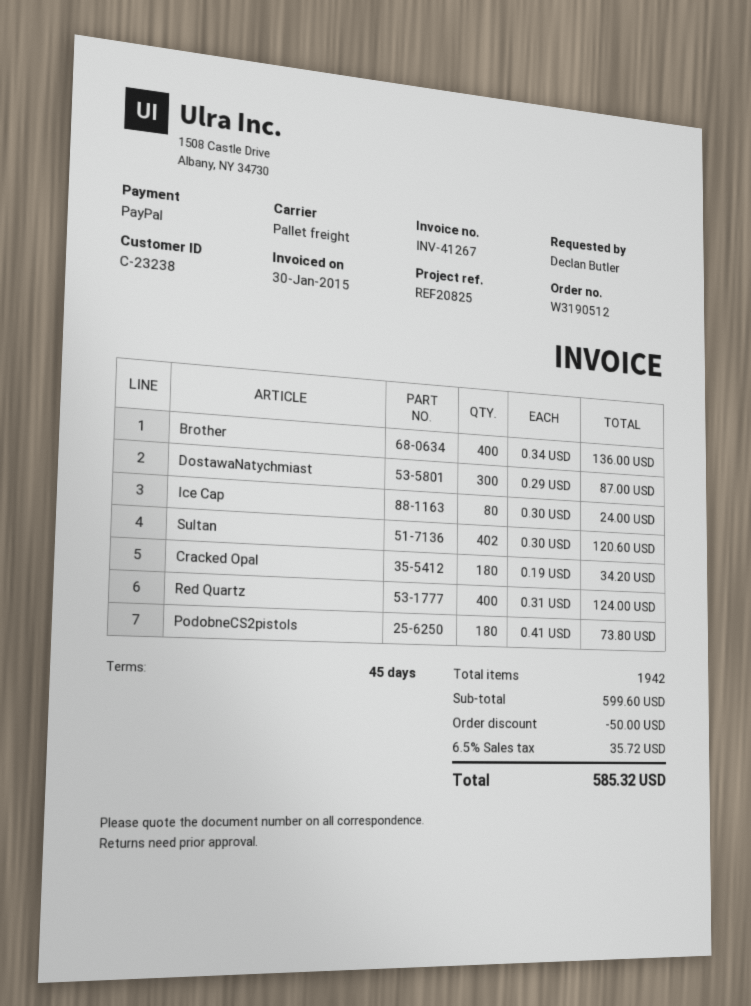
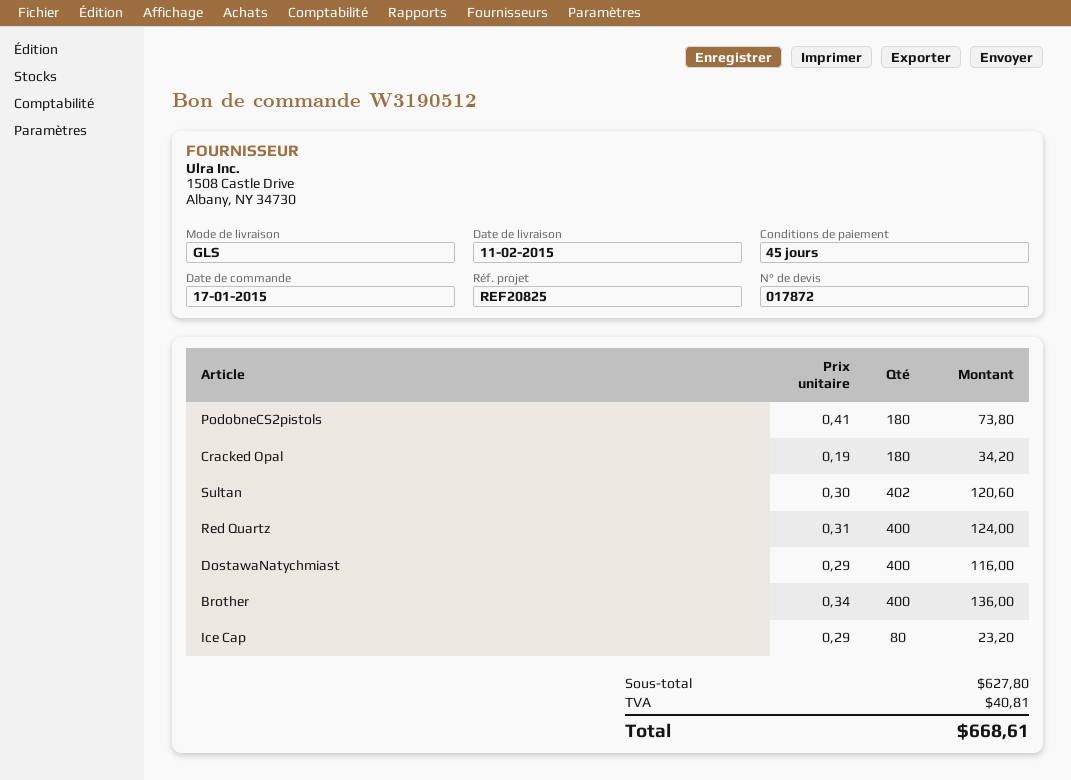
shipping method: pallet freight -> GLS
DostawaNatychmiast: 300 x 0.29 = 87.00 -> 400 x 0.29 = 116.00
Ice Cap: 80 x 0.30 = 24.00 -> 80 x 0.29 = 23.20
subtotal: 599.60 -> 627.80
discount: 50.00 -> none
tax: 35.72 -> 40.81
total: 585.32 -> 668.61

